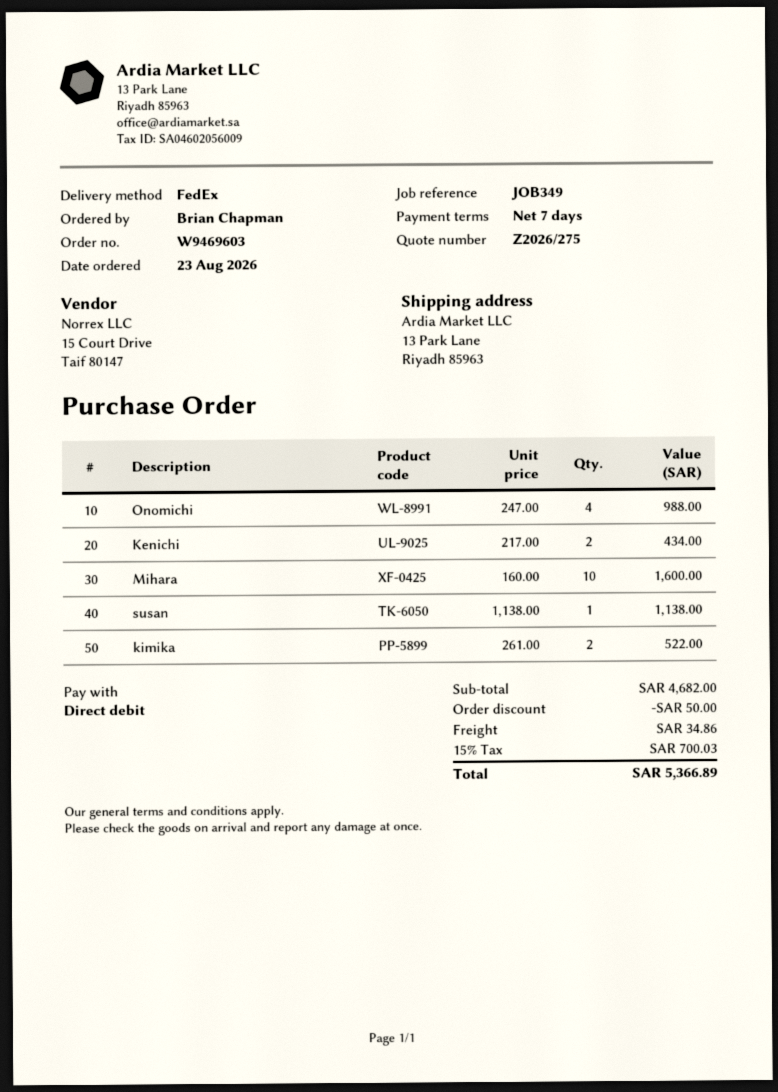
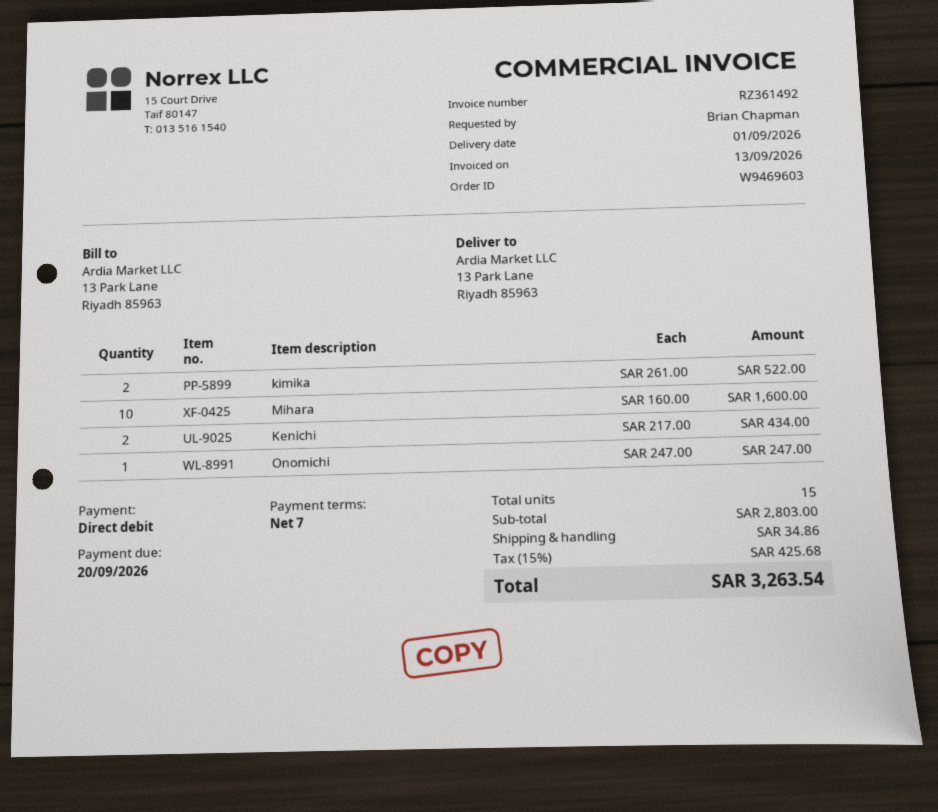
Onomichi: 4 x 247.00 = 988.00 -> 1 x 247.00 = 247.00
susan: 1 x 1138.00 = 1138.00 -> none
subtotal: 4682.00 -> 2803.00
discount: 50.00 -> none
tax: 15% = 700.03 -> 15% = 425.68
total: 5366.89 -> 3263.54

